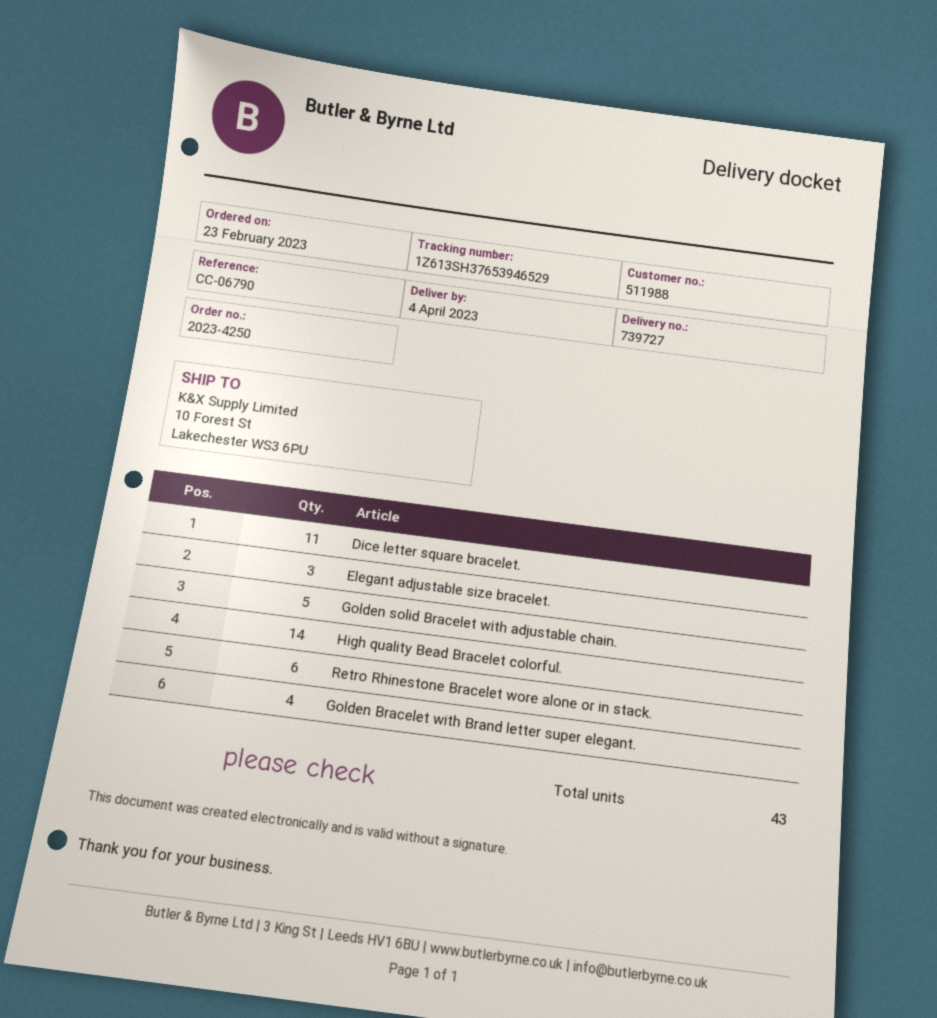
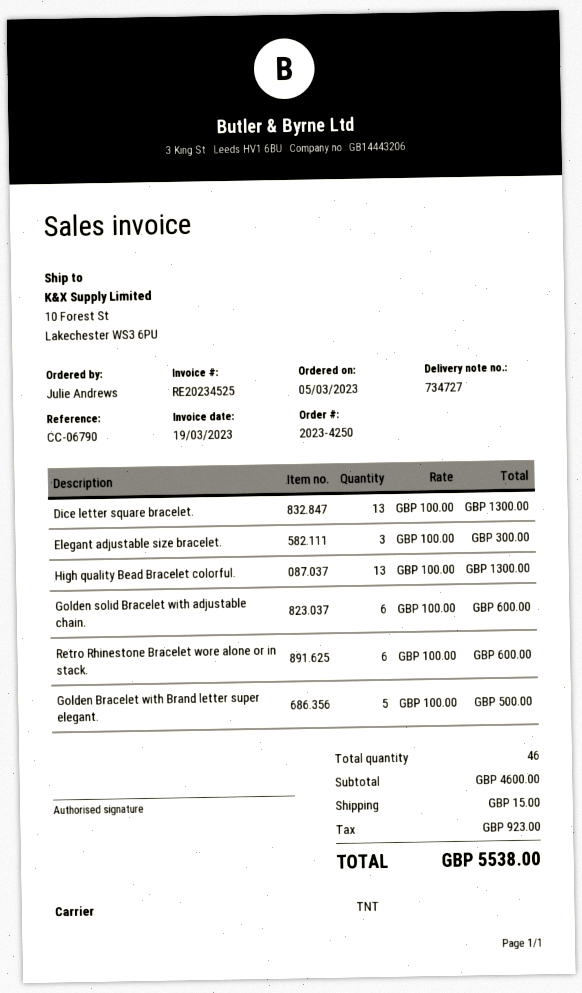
order date: 2023-02-23 -> 2023-03-05
delivery note number: 739727 -> 734727
Dice letter square bracelet.: 11 -> 13
Golden solid Bracelet with adjustable chain.: 5 -> 6
High quality Bead Bracelet colorful.: 14 -> 13
Golden Bracelet with Brand letter super elegant.: 4 -> 5
total quantity: 43 -> 46

